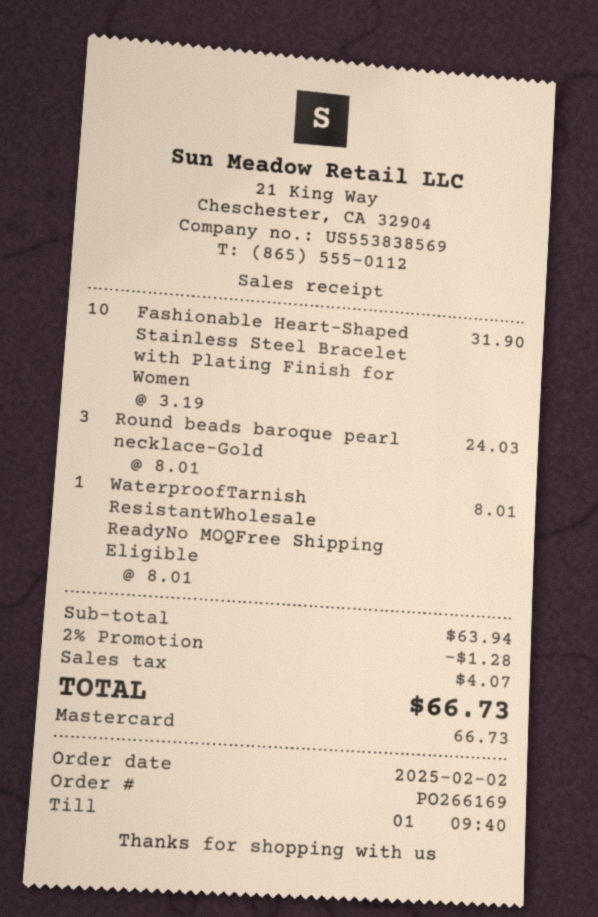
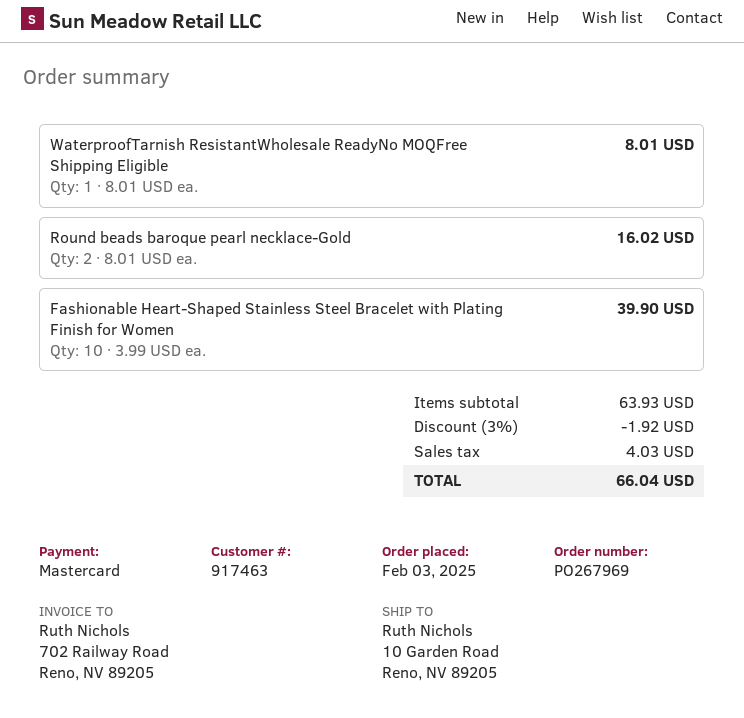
order number: PO266169 -> PO267969
order date: 2025-02-02 -> 2025-02-03
Fashionable Heart-Shaped Stainless Steel Bracelet with Plating Finish for Women: 10 x 3.19 = 31.90 -> 10 x 3.99 = 39.90
Round beads baroque pearl necklace-Gold: 3 x 8.01 = 24.03 -> 2 x 8.01 = 16.02
subtotal: 63.94 -> 63.93
discount: 2% = 1.28 -> 3% = 1.92
tax: 4.07 -> 4.03
total: 66.73 -> 66.04

